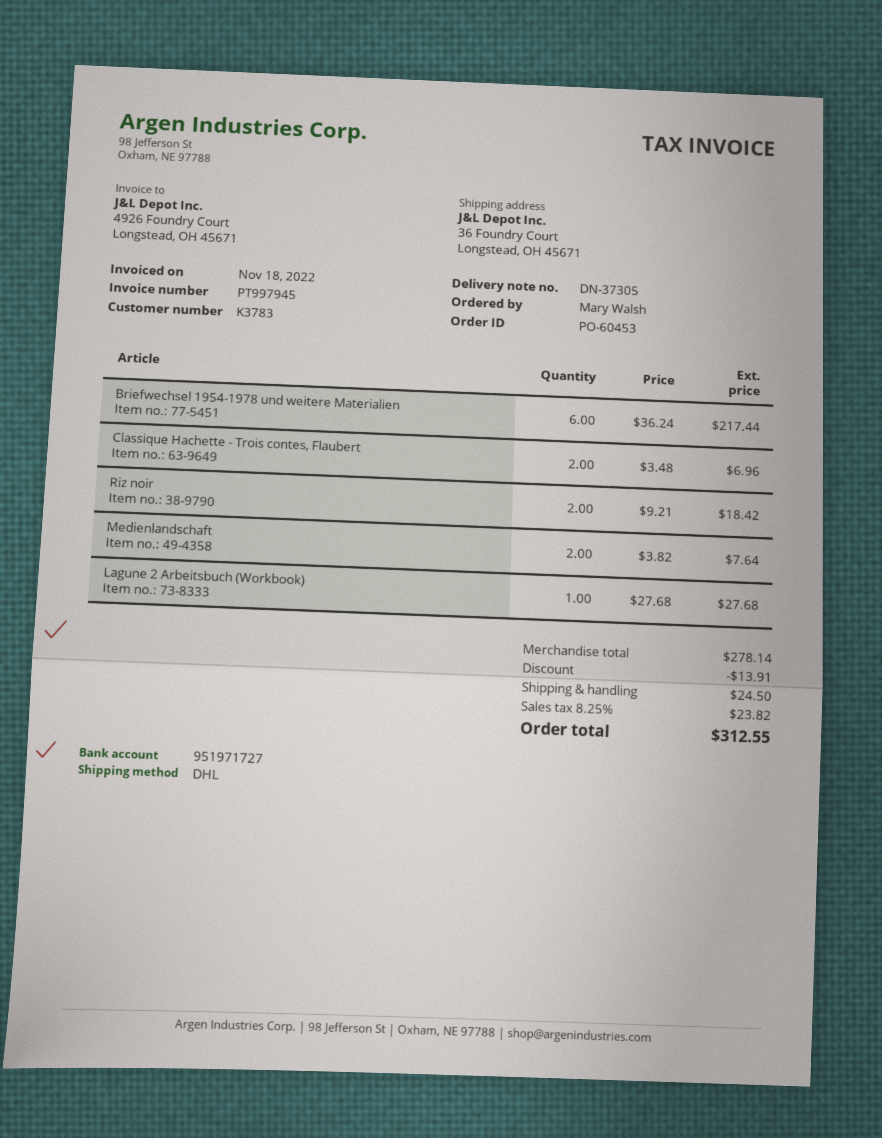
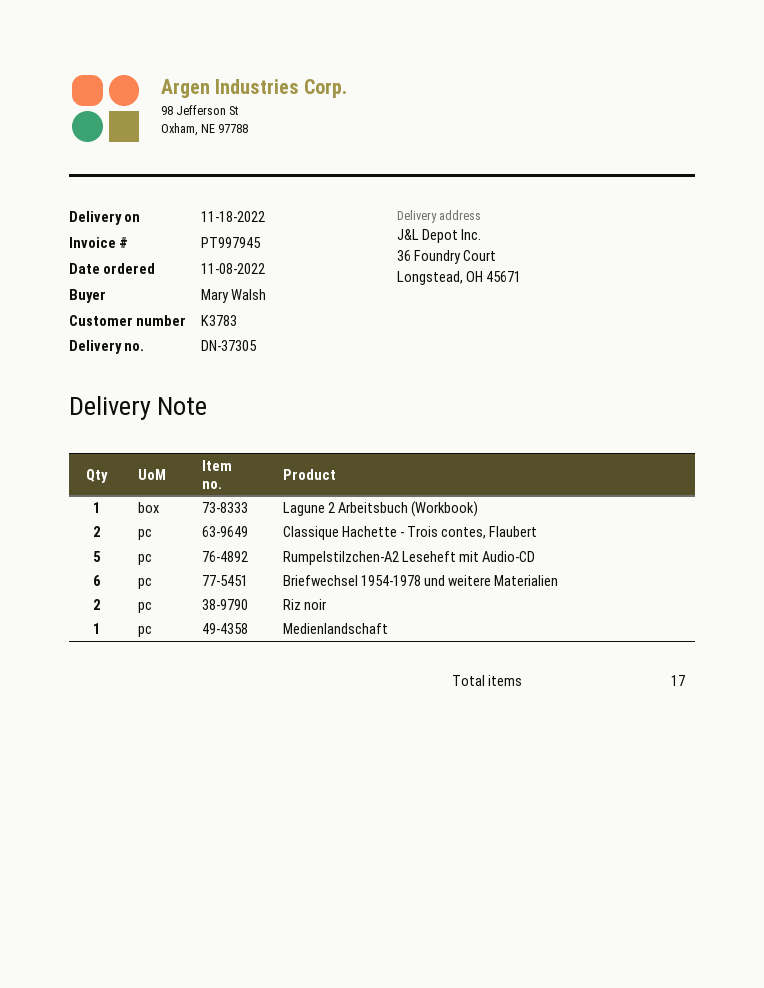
Medienlandschaft: 2 -> 1
Rumpelstilzchen-A2 Leseheft mit Audio-CD: none -> 5

